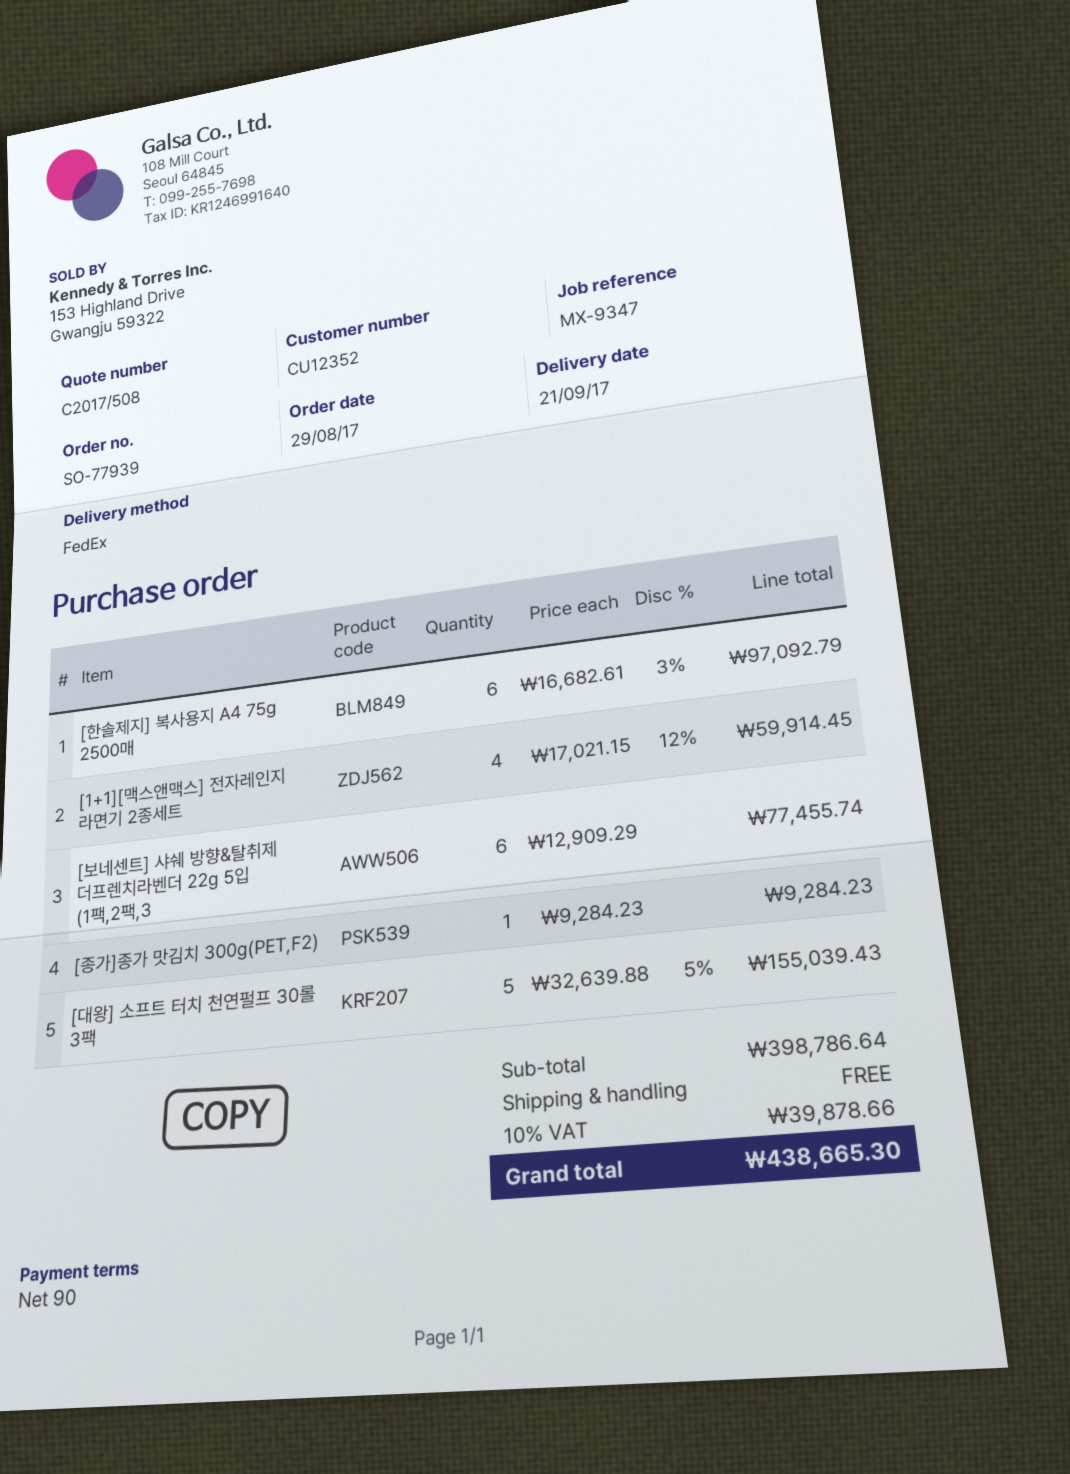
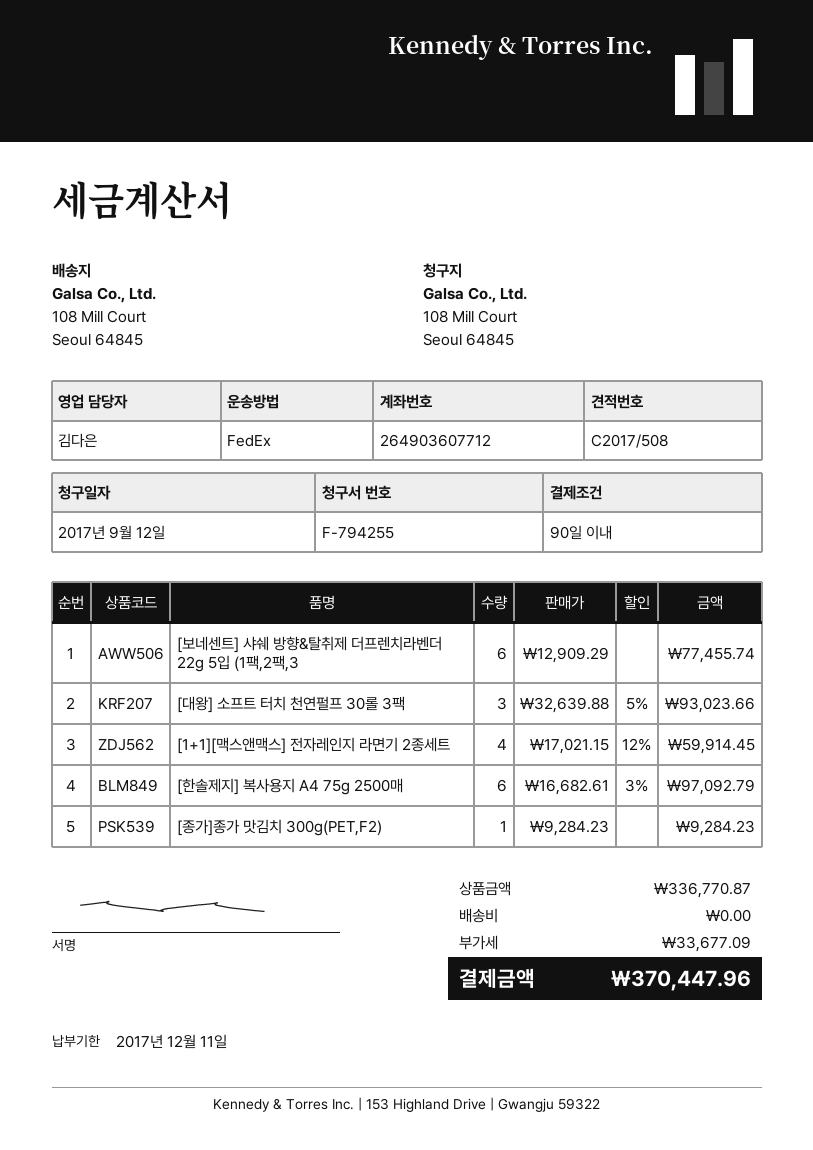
[대왕] 소프트 터치 천연펄프 30롤 3팩: 5 x 32639.88 - 5% = 155039.43 -> 3 x 32639.88 - 5% = 93023.66
subtotal: 398786.64 -> 336770.87
tax: 39878.66 -> 33677.09
total: 438665.30 -> 370447.96

